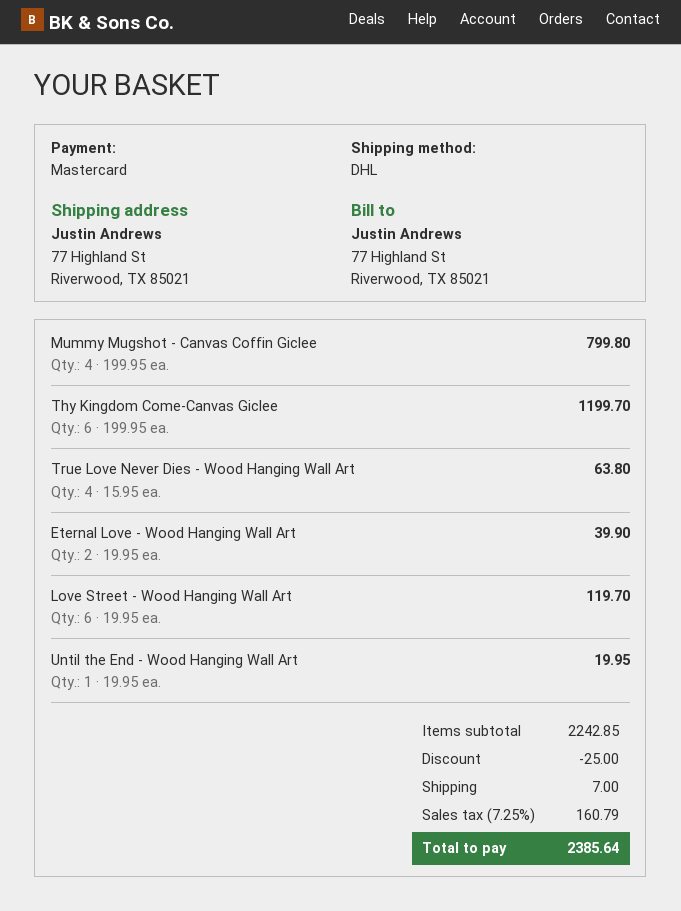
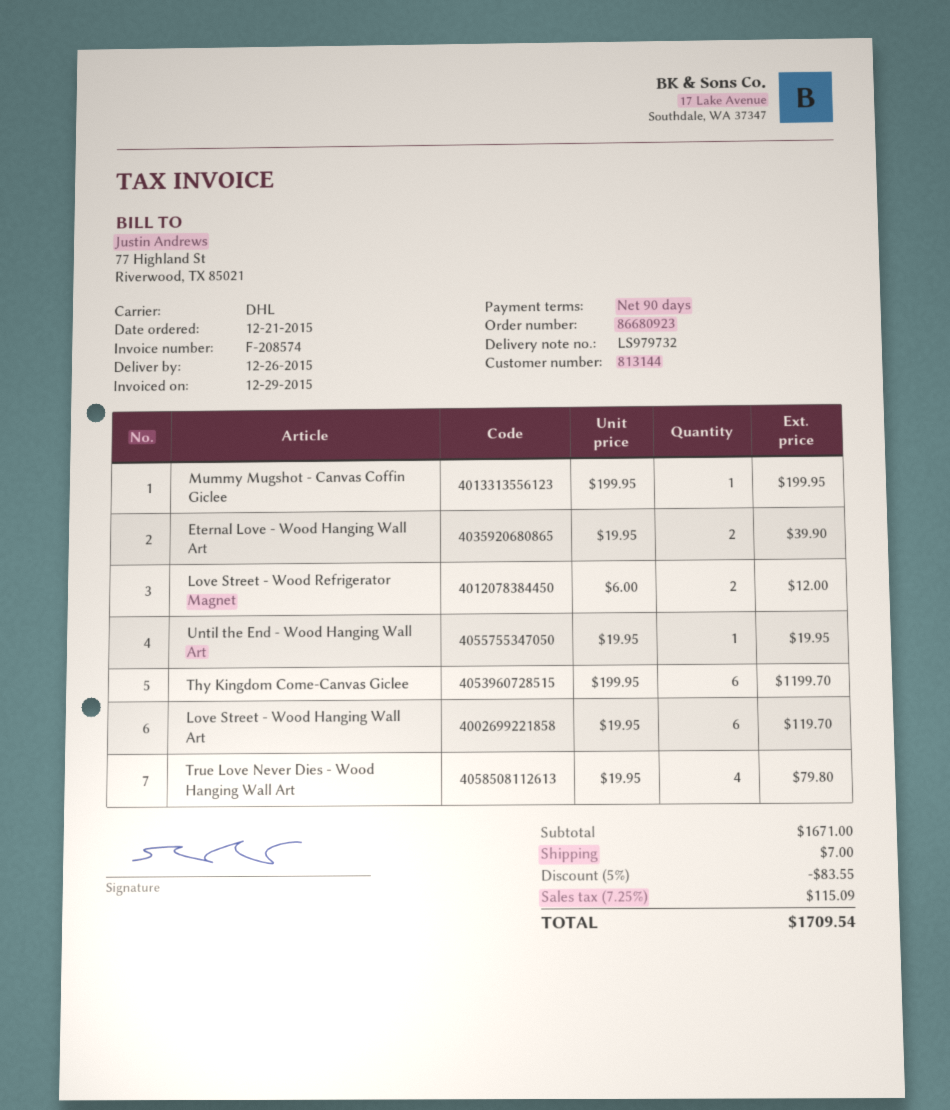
Mummy Mugshot - Canvas Coffin Giclee: 4 x 199.95 = 799.80 -> 1 x 199.95 = 199.95
True Love Never Dies - Wood Hanging Wall Art: 4 x 15.95 = 63.80 -> 4 x 19.95 = 79.80
Love Street - Wood Refrigerator Magnet: none -> 2 x 6.00 = 12.00
subtotal: 2242.85 -> 1671.00
discount: 25.00 -> 83.55
tax: 7.25% = 160.79 -> 7.25% = 115.09
total: 2385.64 -> 1709.54

